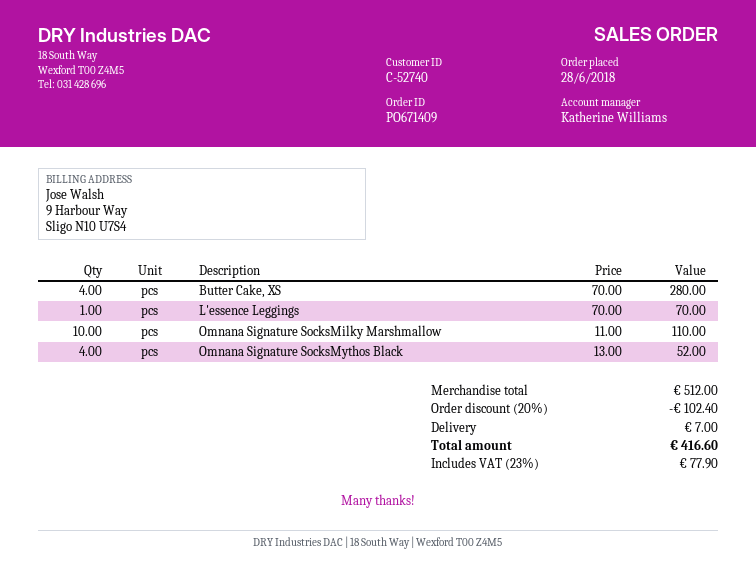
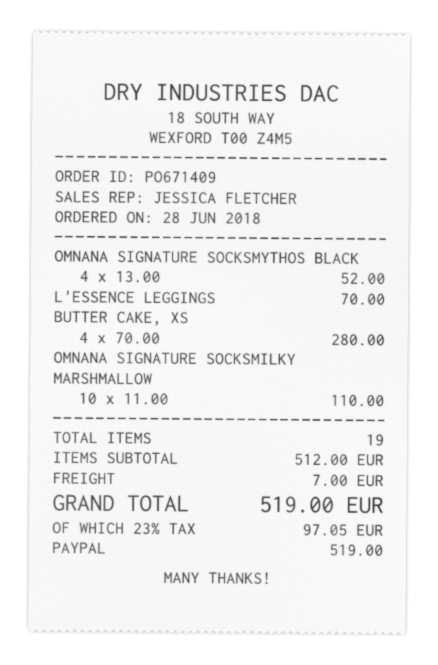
sales rep: Katherine Williams -> JESSICA FLETCHER
discount: 20% = 102.40 -> none
tax: 23% = 77.90 -> 23% = 97.05
total: 416.60 -> 519.00

